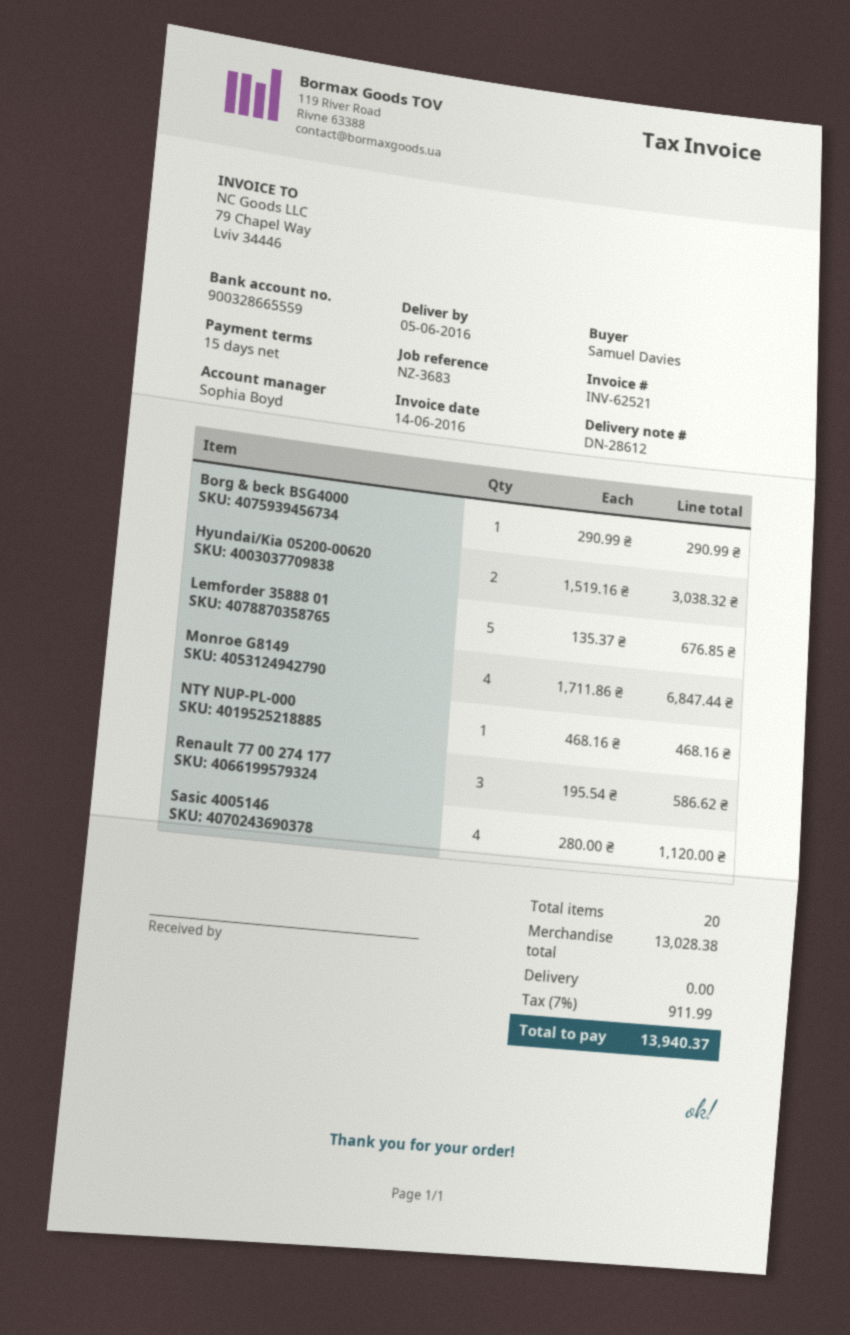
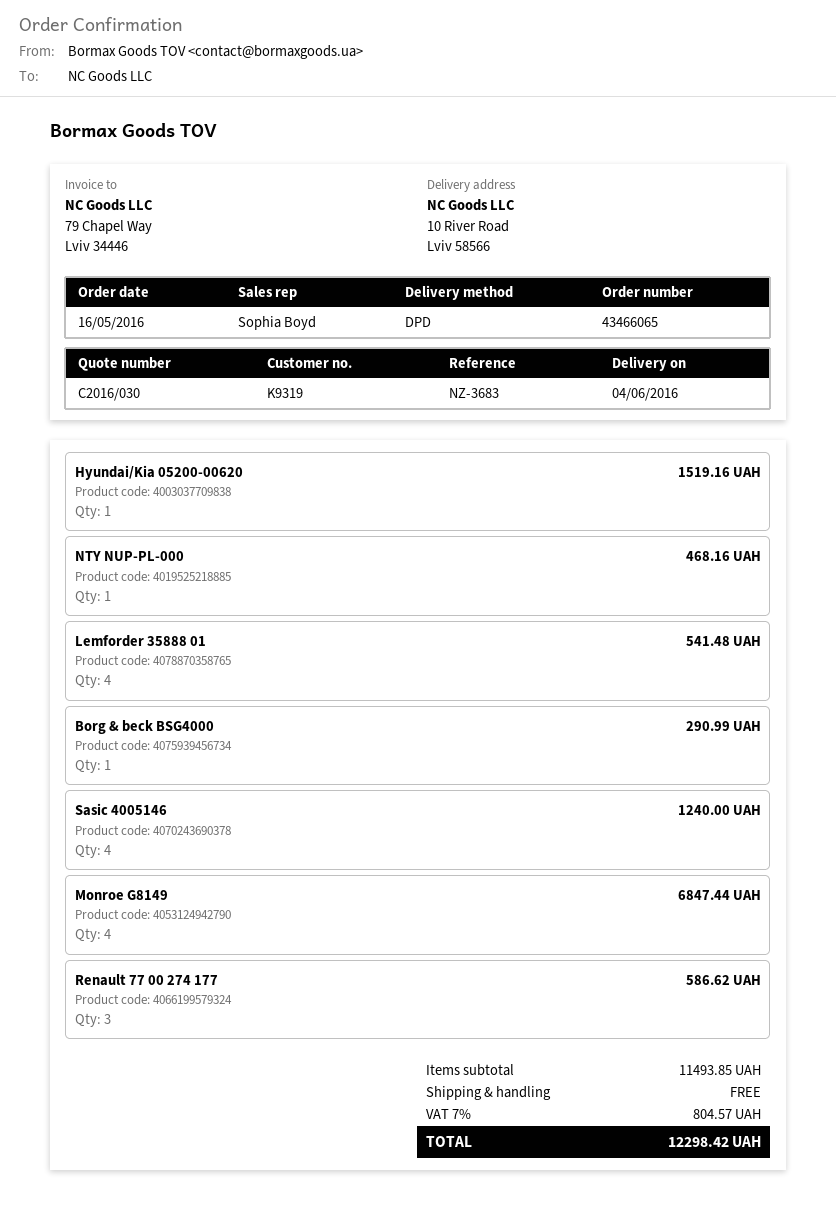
delivery date: 2016-06-05 -> 2016-06-04
Hyundai/Kia 05200-00620: 2 for 3038.32 -> 1 for 1519.16
Lemforder 35888 01: 5 for 676.85 -> 4 for 541.48
Sasic 4005146: 4 for 1120.00 -> 4 for 1240.00
subtotal: 13028.38 -> 11493.85
tax: 7% = 911.99 -> 7% = 804.57
total: 13940.37 -> 12298.42

